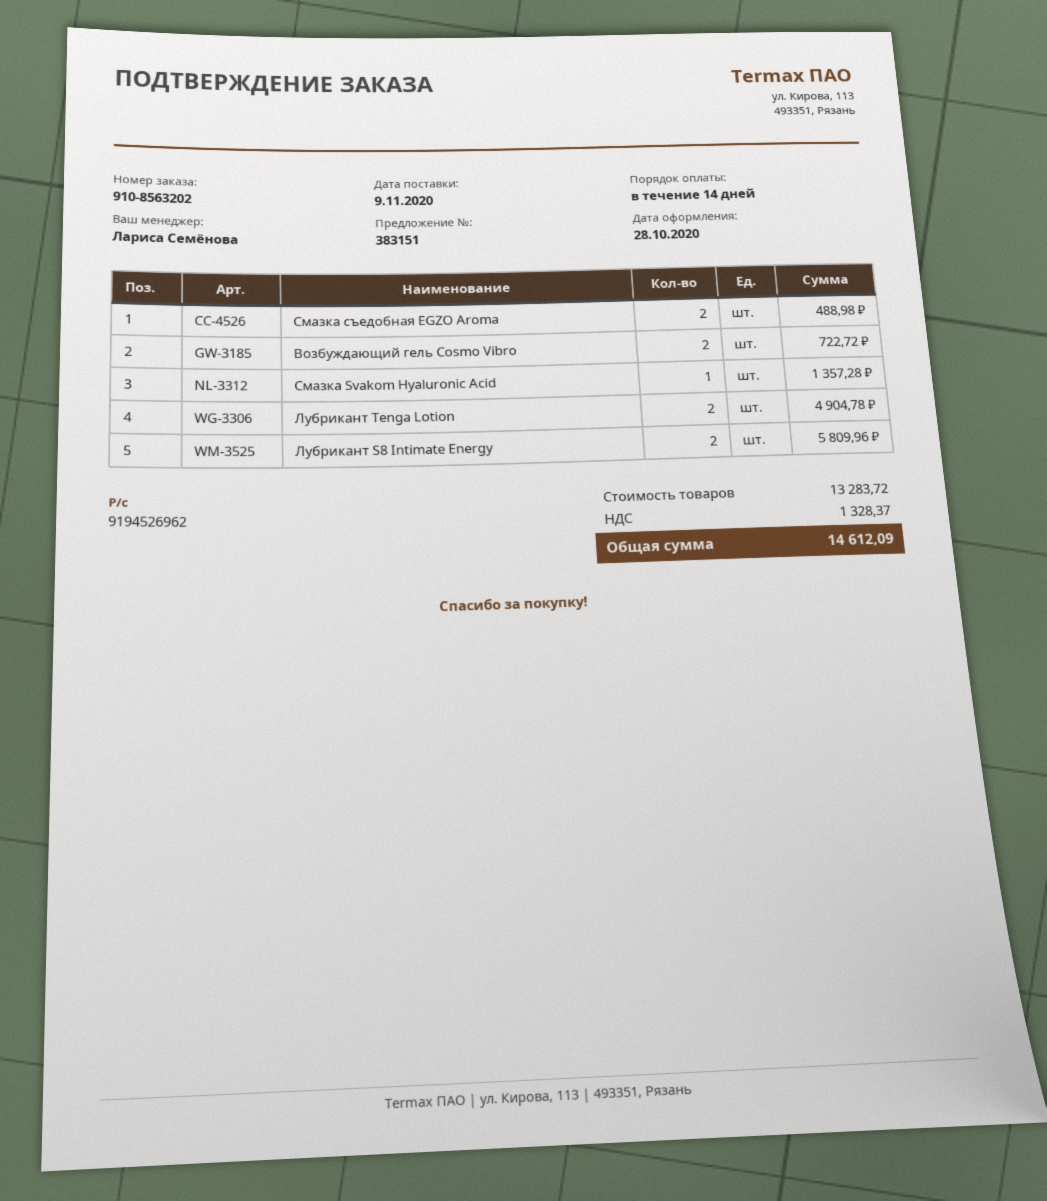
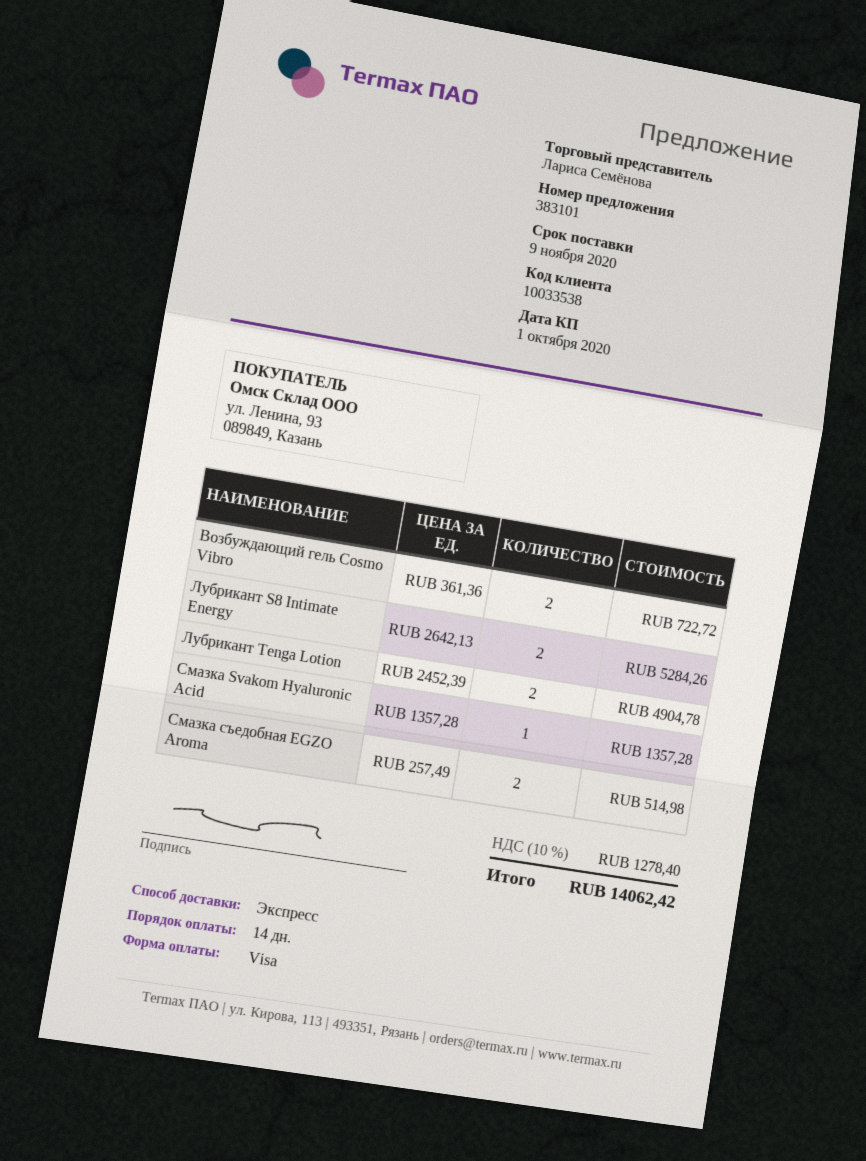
quote number: 383151 -> 383101
Смазка съедобная EGZO Aroma: 2 for 488.98 -> 2 for 514.98
Лубрикант S8 Intimate Energy: 2 for 5809.96 -> 2 for 5284.26
tax: 1328.37 -> 1278.40
total: 14612.09 -> 14062.42

